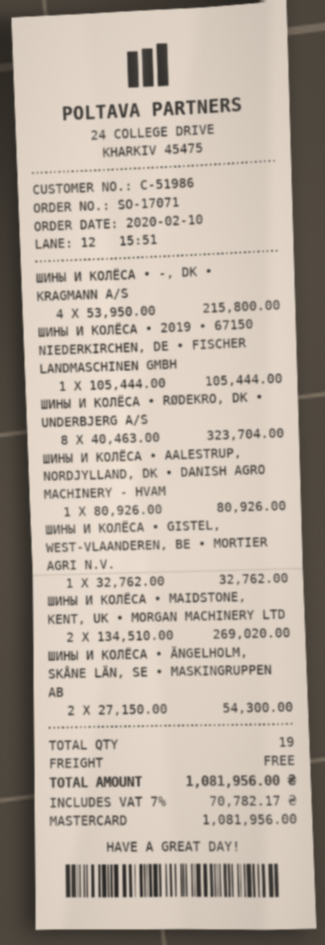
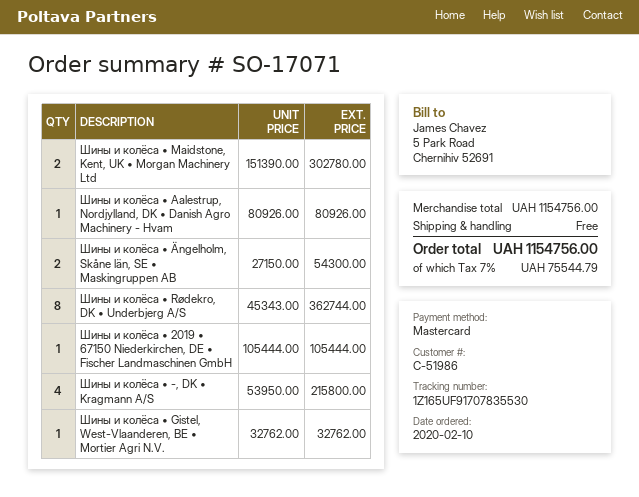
ШИНЫ И КОЛЁСА • RØDEKRO, DK • UNDERBJERG A/S: 8 x 40463.00 = 323704.00 -> 8 x 45343.00 = 362744.00
ШИНЫ И КОЛЁСА • MAIDSTONE, KENT, UK • MORGAN MACHINERY LTD: 2 x 134510.00 = 269020.00 -> 2 x 151390.00 = 302780.00
tax: 7% = 70782.17 -> 7% = 75544.79
total: 1081956.00 -> 1154756.00

